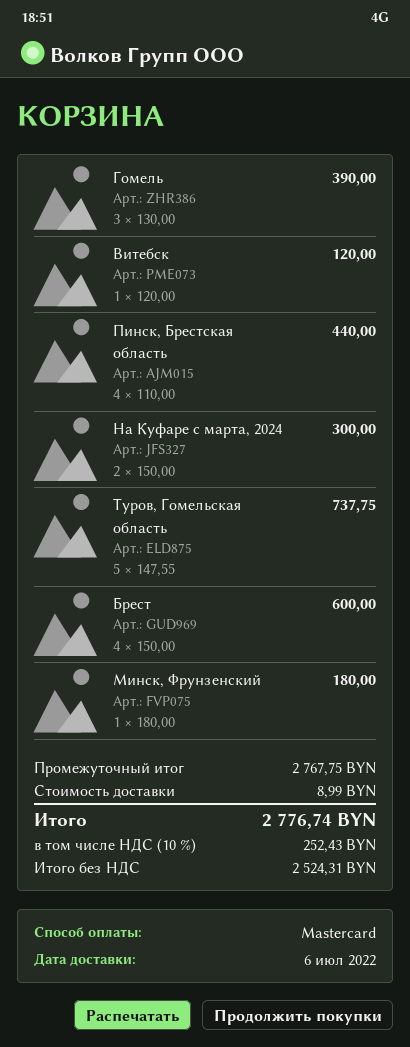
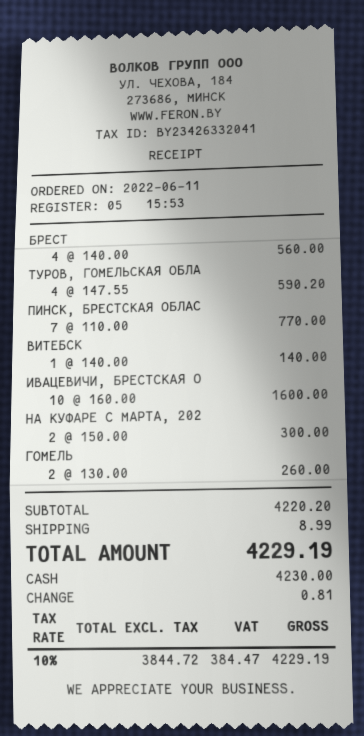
payment method: Mastercard -> cash
Гомель: 3 x 130.00 = 390.00 -> 2 x 130.00 = 260.00
Витебск: 1 x 120.00 = 120.00 -> 1 x 140.00 = 140.00
Пинск, Брестская область: 4 x 110.00 = 440.00 -> 7 x 110.00 = 770.00
Туров, Гомельская область: 5 x 147.55 = 737.75 -> 4 x 147.55 = 590.20
Брест: 4 x 150.00 = 600.00 -> 4 x 140.00 = 560.00
Минск, Фрунзенский: 1 x 180.00 = 180.00 -> none
ИВАЦЕВИЧИ, БРЕСТСКАЯ О: none -> 10 x 160.00 = 1600.00
subtotal: 2767.75 -> 4220.20
net: 2524.31 -> 3844.72
tax: 10% = 252.43 -> 10% = 384.47
total: 2776.74 -> 4229.19

